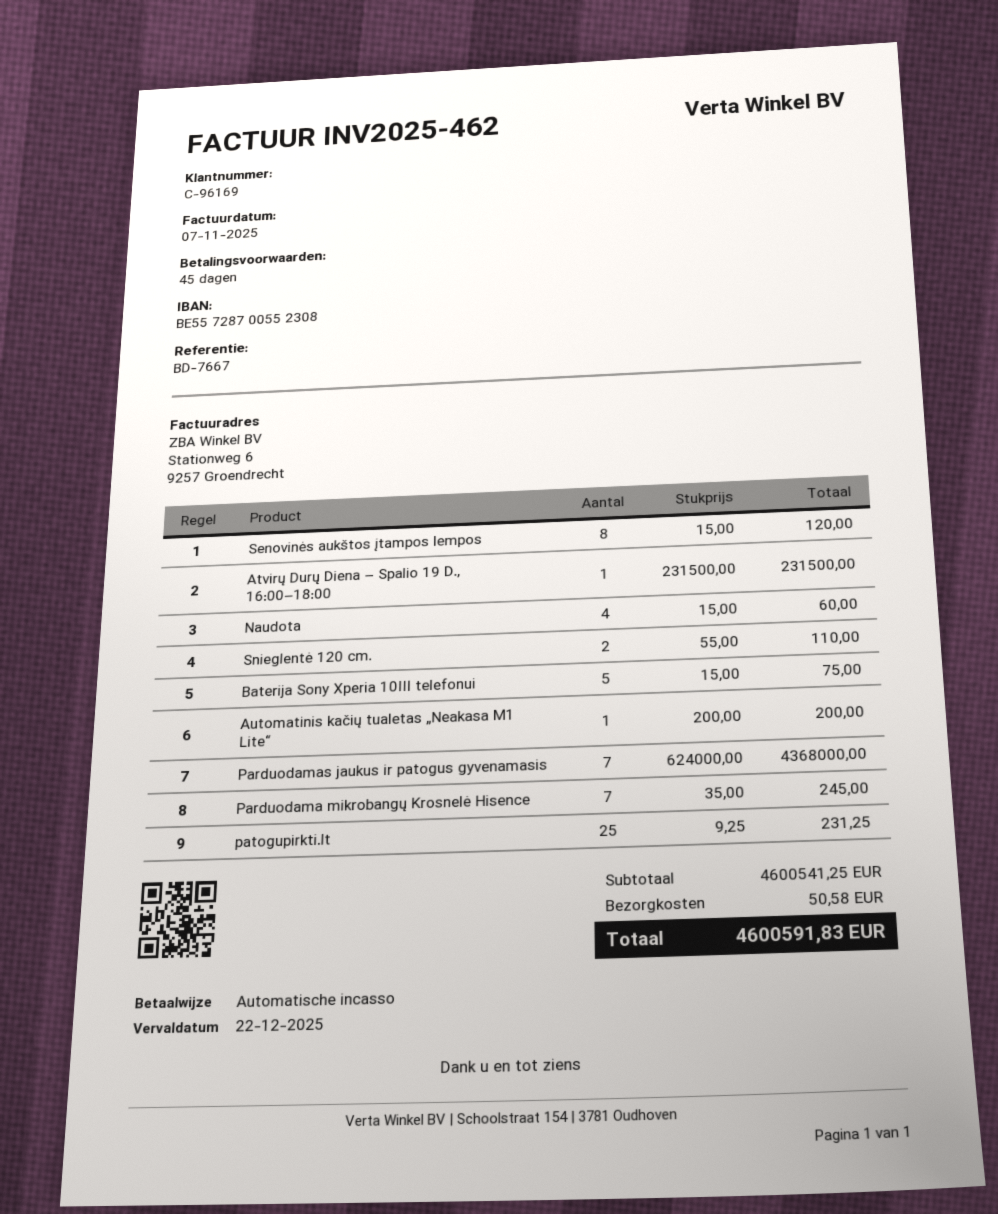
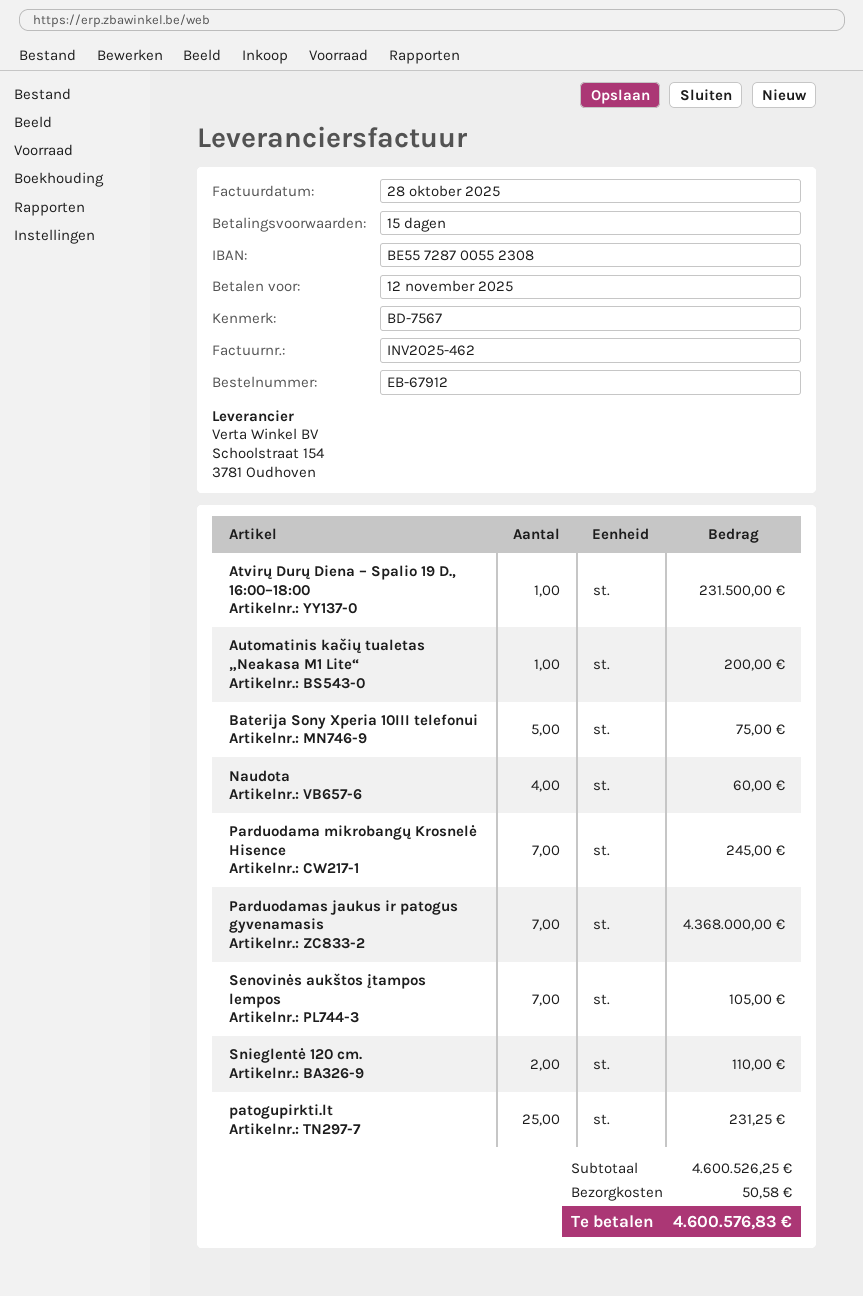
invoice date: 2025-11-07 -> 2025-10-28
payment terms: 45 days -> 15 days
due date: 2025-12-22 -> 2025-11-12
reference: BD-7667 -> BD-7567
Senovinės aukštos įtampos lempos: 8 for 120.00 -> 7 for 105.00
subtotal: 4600541.25 -> 4600526.25
total: 4600591.83 -> 4600576.83

